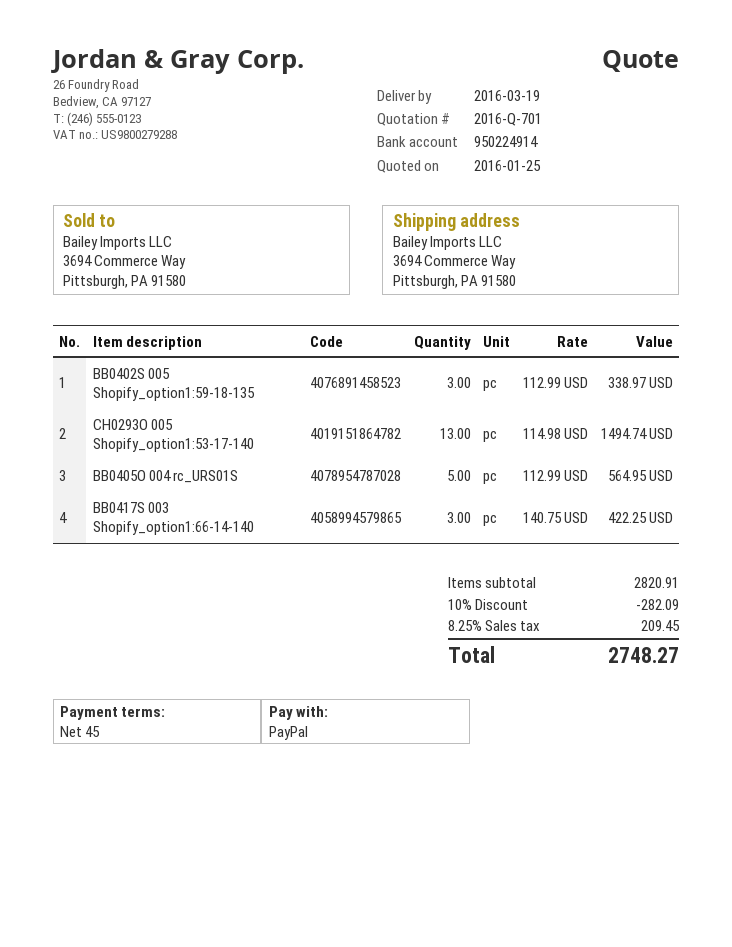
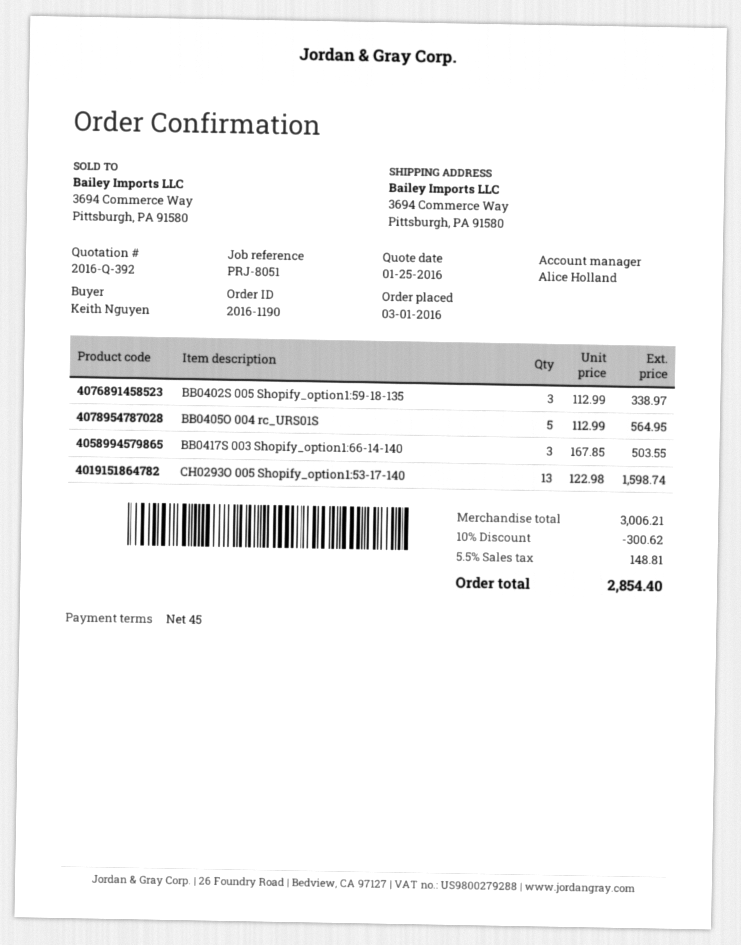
quote number: 2016-Q-701 -> 2016-Q-392
CH0293O 005 Shopify_option1:53-17-140: 13 x 114.98 = 1494.74 -> 13 x 122.98 = 1598.74
BB0417S 003 Shopify_option1:66-14-140: 3 x 140.75 = 422.25 -> 3 x 167.85 = 503.55
subtotal: 2820.91 -> 3006.21
discount: 10% = 282.09 -> 10% = 300.62
tax: 8.25% = 209.45 -> 5.5% = 148.81
total: 2748.27 -> 2854.40

